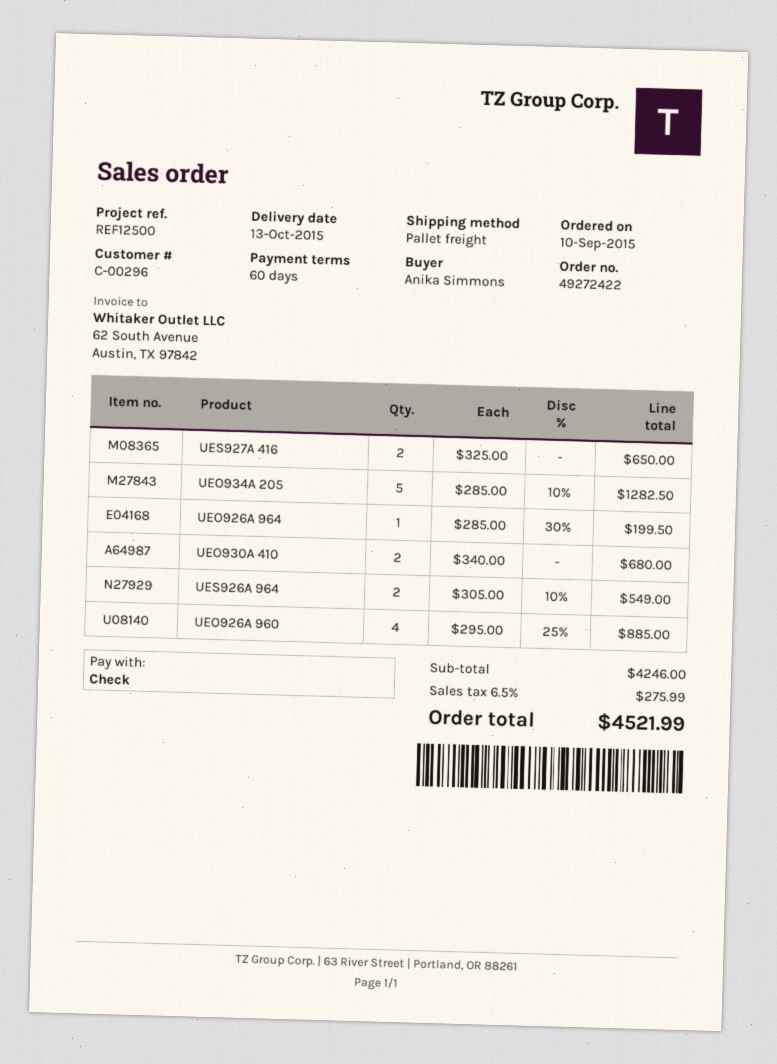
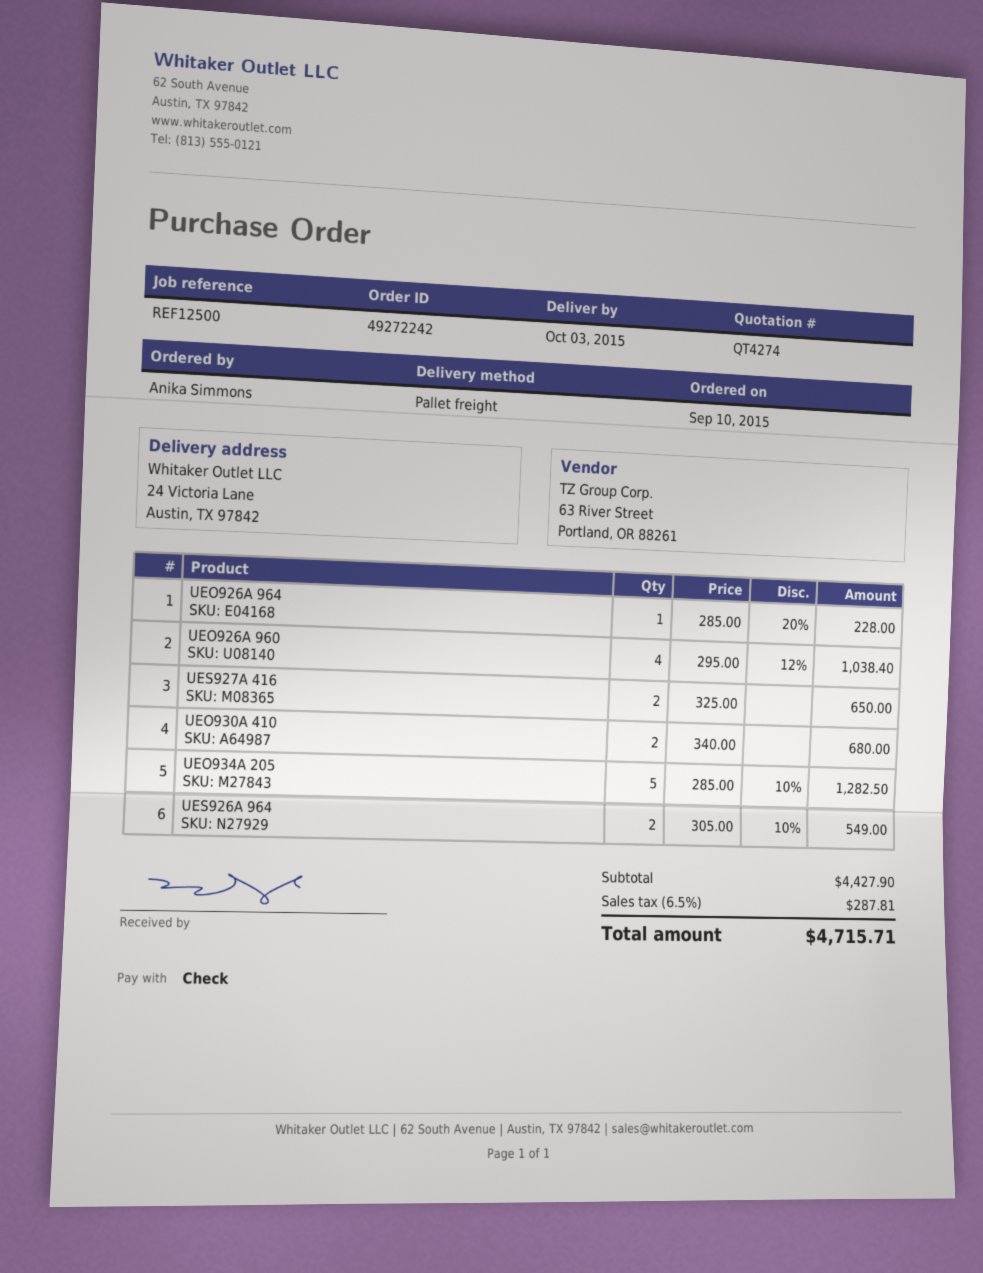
order number: 49272422 -> 49272242
delivery date: 2015-10-13 -> 2015-10-03
UEO926A 964: 1 x 285.00 - 30% = 199.50 -> 1 x 285.00 - 20% = 228.00
UEO926A 960: 4 x 295.00 - 25% = 885.00 -> 4 x 295.00 - 12% = 1038.40
subtotal: 4246.00 -> 4427.90
tax: 6.5% = 275.99 -> 6.5% = 287.81
total: 4521.99 -> 4715.71

